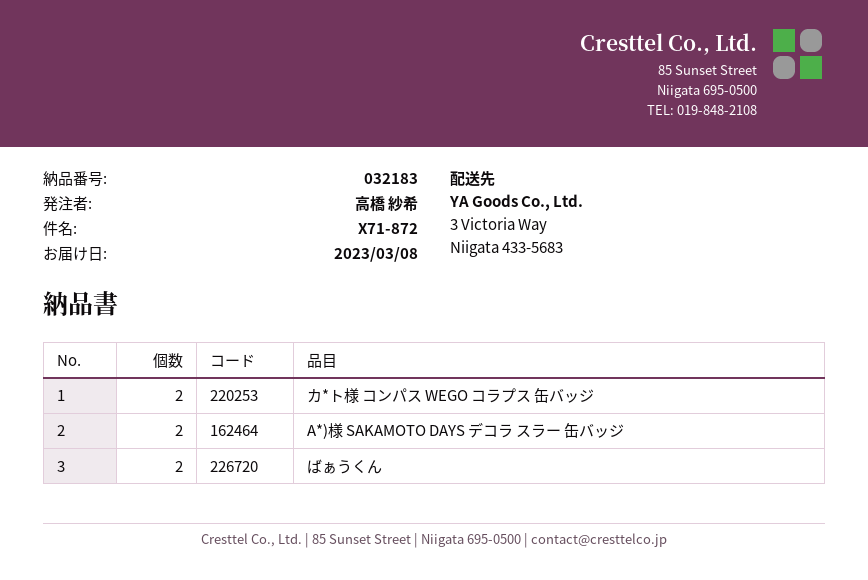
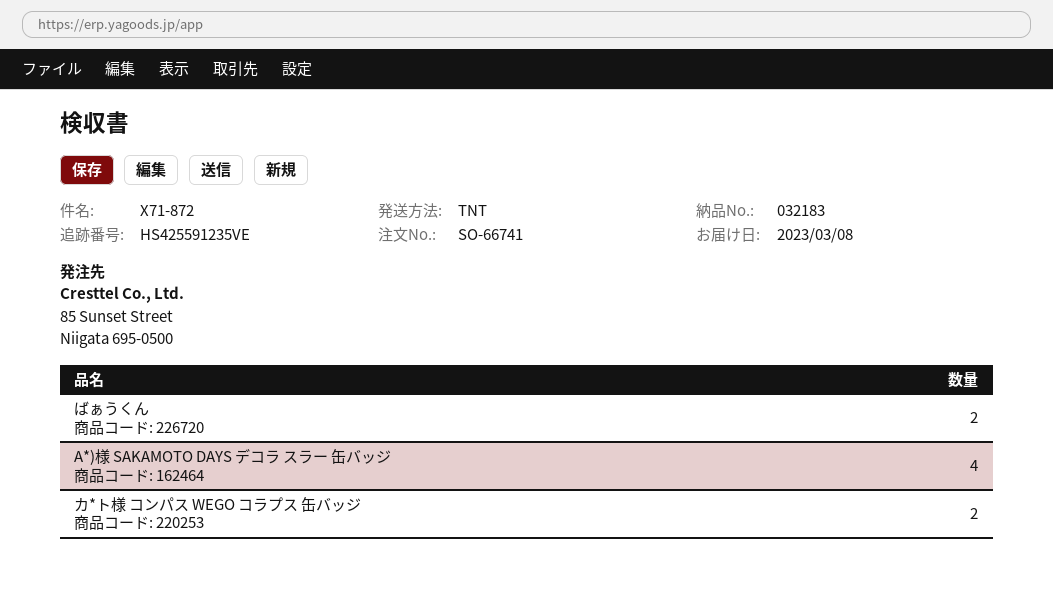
A*)様 SAKAMOTO DAYS デコラ スラー 缶バッジ: 2 -> 4

